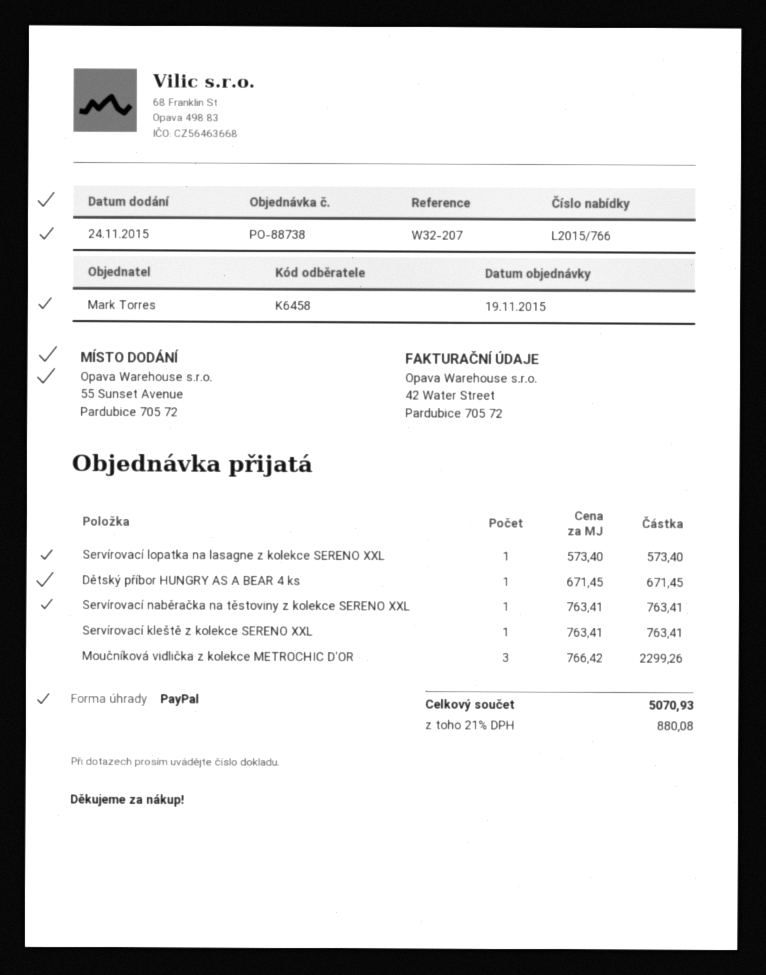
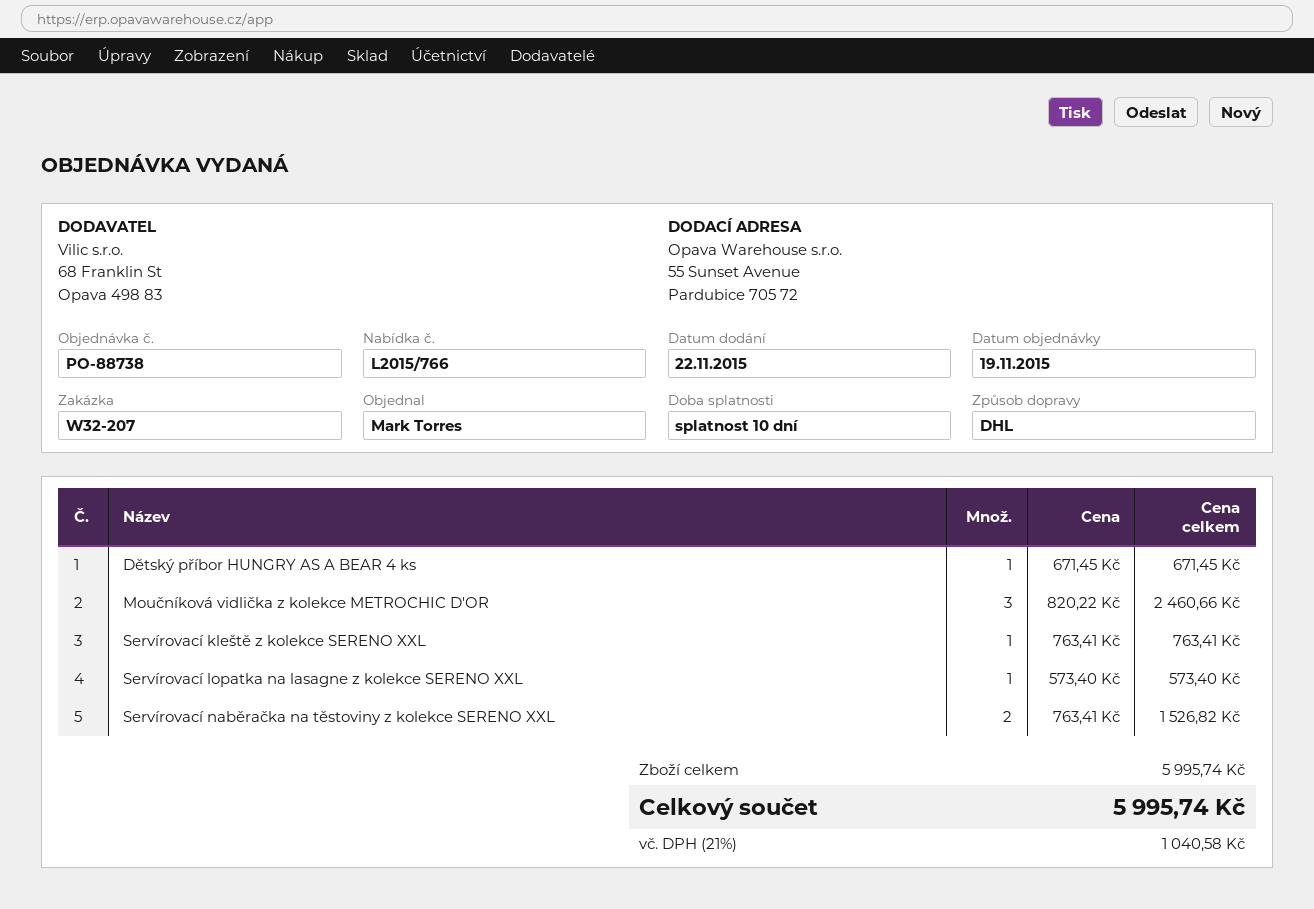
delivery date: 2015-11-24 -> 2015-11-22
Servírovací naběračka na těstoviny z kolekce SERENO XXL: 1 x 763.41 = 763.41 -> 2 x 763.41 = 1526.82
Moučníková vidlička z kolekce METROCHIC D'OR: 3 x 766.42 = 2299.26 -> 3 x 820.22 = 2460.66
tax: 21% = 880.08 -> 21% = 1040.58
total: 5070.93 -> 5995.74

